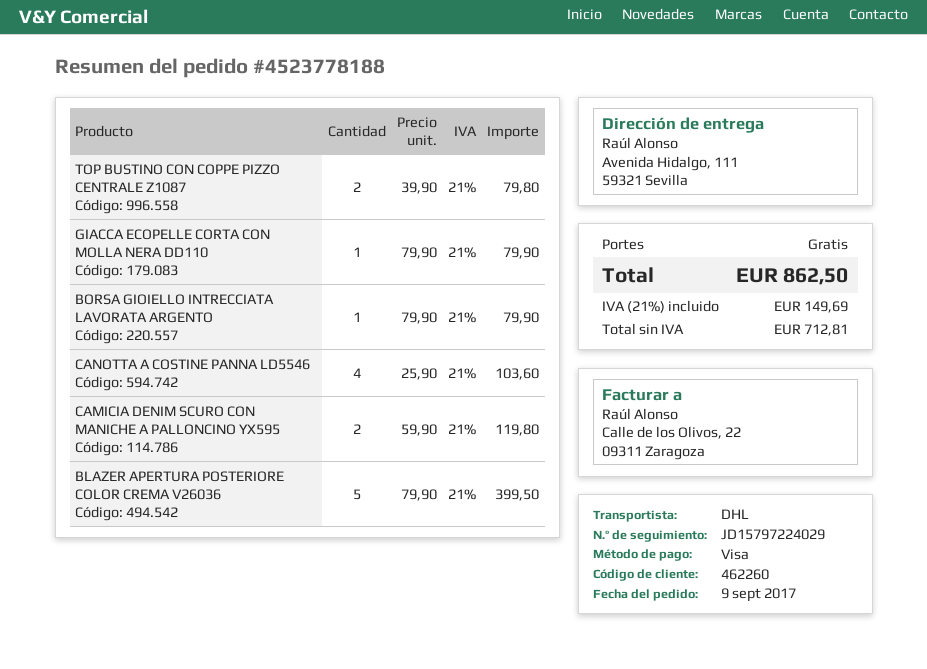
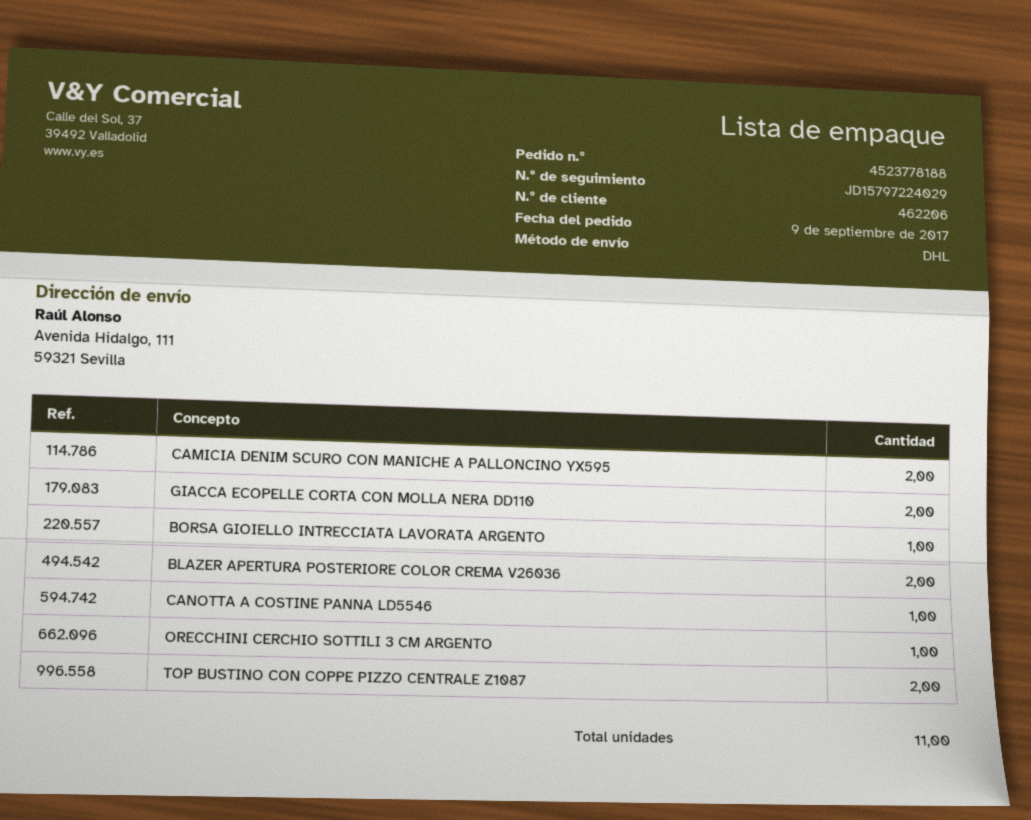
customer number: 462260 -> 462206
GIACCA ECOPELLE CORTA CON MOLLA NERA DD110: 1 -> 2
CANOTTA A COSTINE PANNA LD5546: 4 -> 1
BLAZER APERTURA POSTERIORE COLOR CREMA V26036: 5 -> 2
ORECCHINI CERCHIO SOTTILI 3 CM ARGENTO: none -> 1

